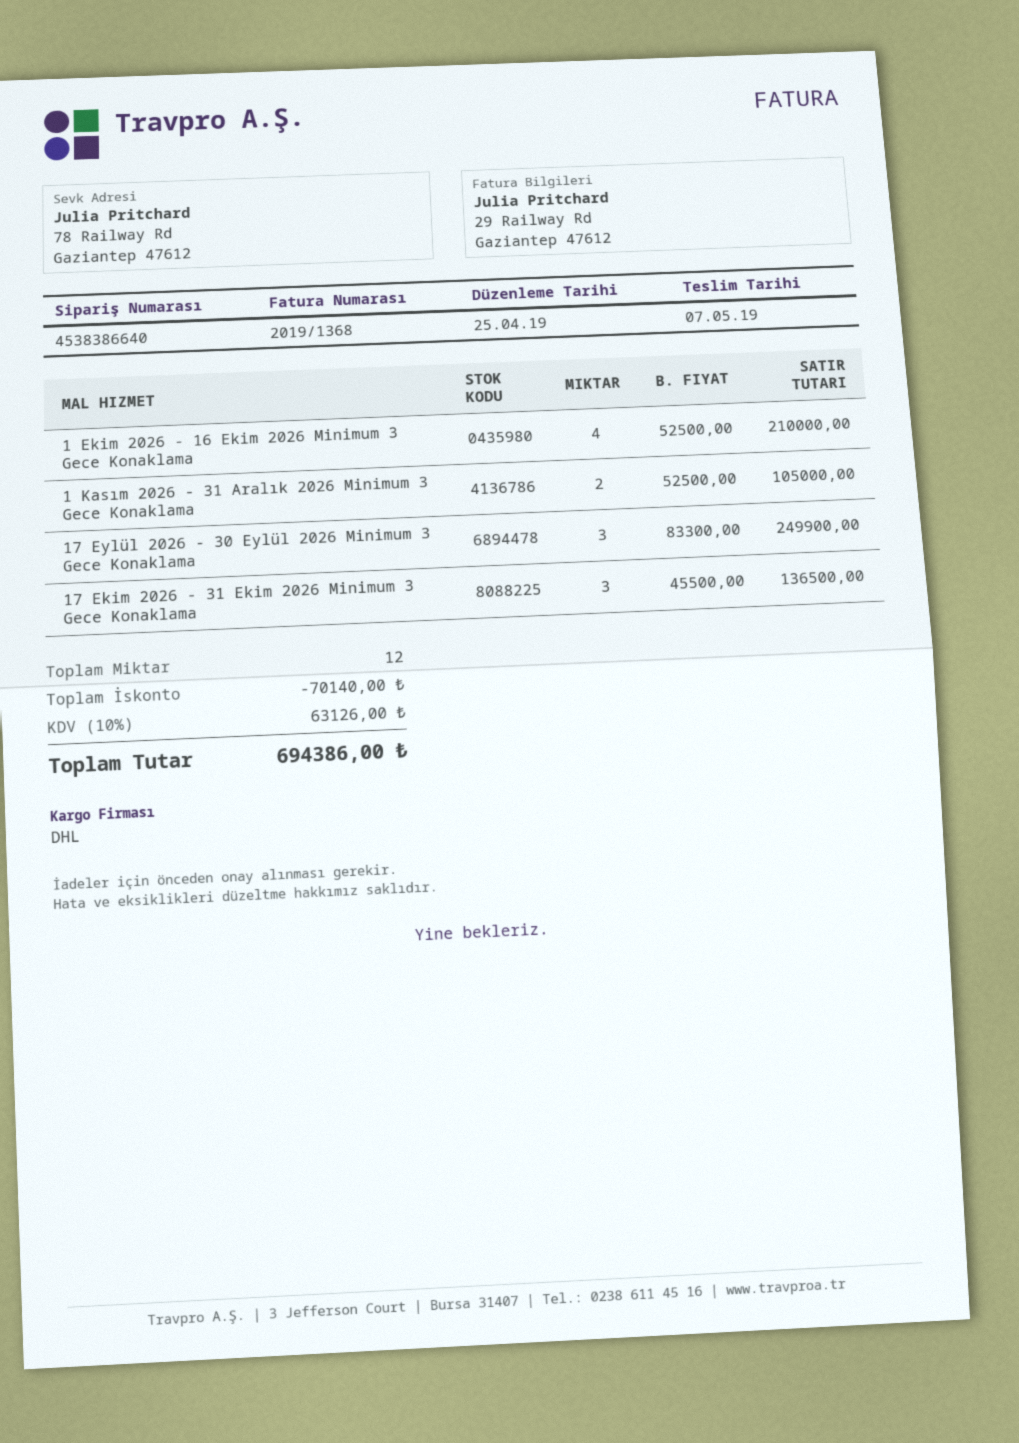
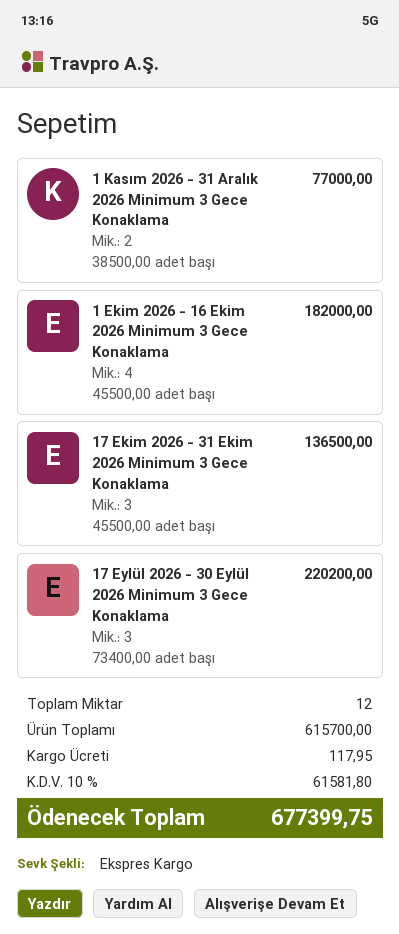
shipping method: DHL -> express
1 Ekim 2026 - 16 Ekim 2026 Minimum 3 Gece Konaklama: 4 x 52500.00 = 210000.00 -> 4 x 45500.00 = 182000.00
1 Kasım 2026 - 31 Aralık 2026 Minimum 3 Gece Konaklama: 2 x 52500.00 = 105000.00 -> 2 x 38500.00 = 77000.00
17 Eylül 2026 - 30 Eylül 2026 Minimum 3 Gece Konaklama: 3 x 83300.00 = 249900.00 -> 3 x 73400.00 = 220200.00
discount: 70140.00 -> none
shipping: none -> 117.95
tax: 10% = 63126.00 -> 10% = 61581.80
total: 694386.00 -> 677399.75

